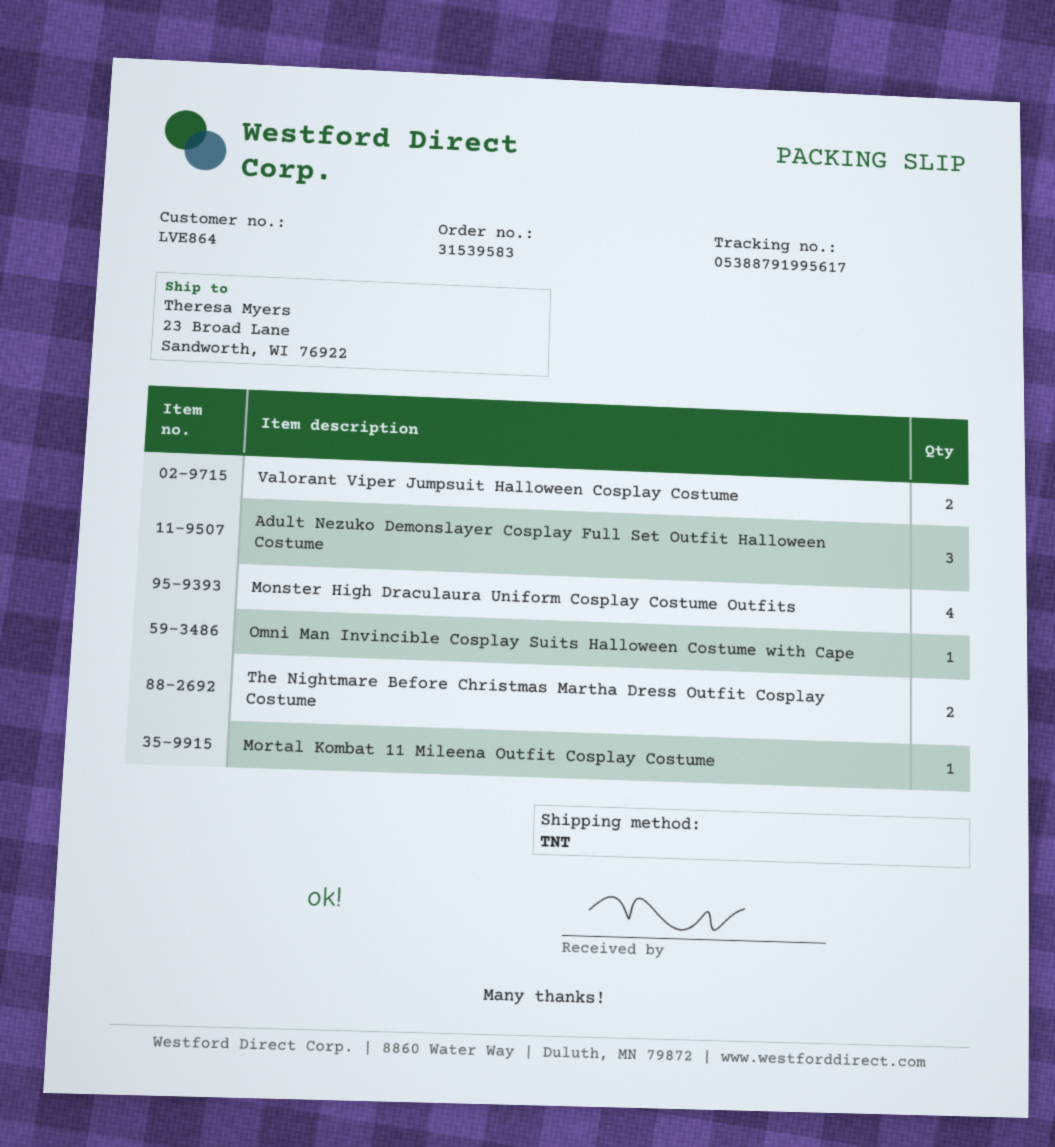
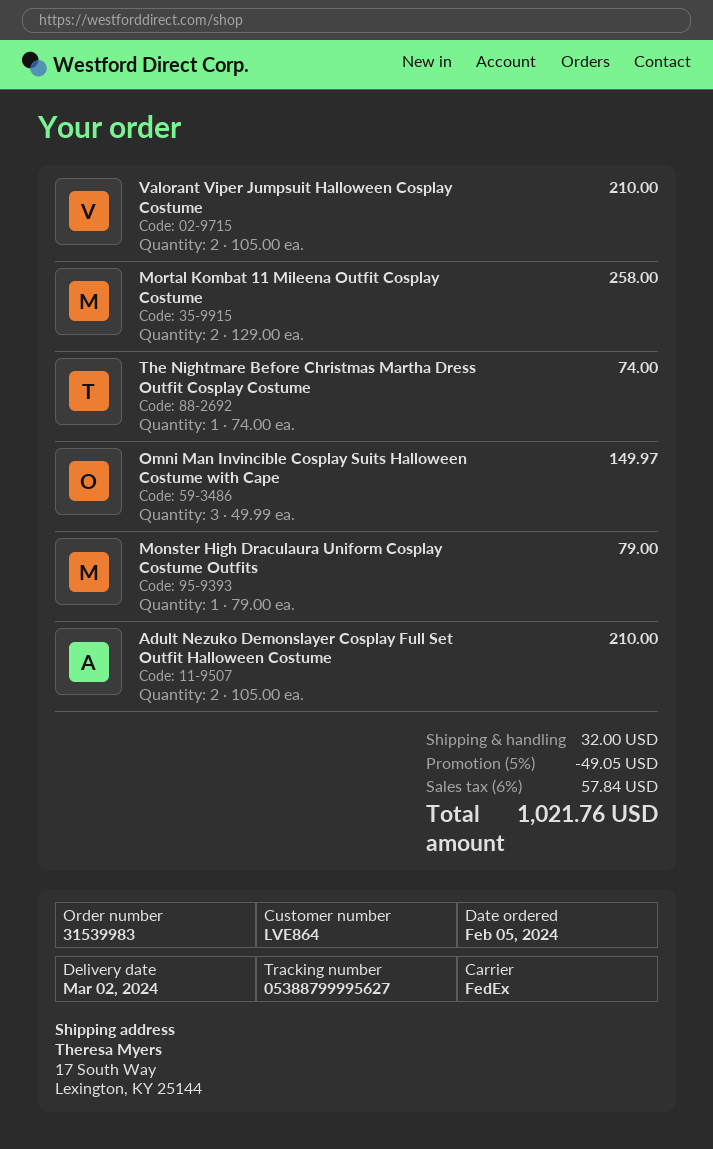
order number: 31539583 -> 31539983
shipping method: TNT -> FedEx
tracking number: 05388791995617 -> 05388799995627
ship to: 23 Broad Lane, Sandworth, WI 76922 -> 17 South Way, Lexington, KY 25144
Adult Nezuko Demonslayer Cosplay Full Set Outfit Halloween Costume: 3 -> 2
Monster High Draculaura Uniform Cosplay Costume Outfits: 4 -> 1
Omni Man Invincible Cosplay Suits Halloween Costume with Cape: 1 -> 3
The Nightmare Before Christmas Martha Dress Outfit Cosplay Costume: 2 -> 1
Mortal Kombat 11 Mileena Outfit Cosplay Costume: 1 -> 2

